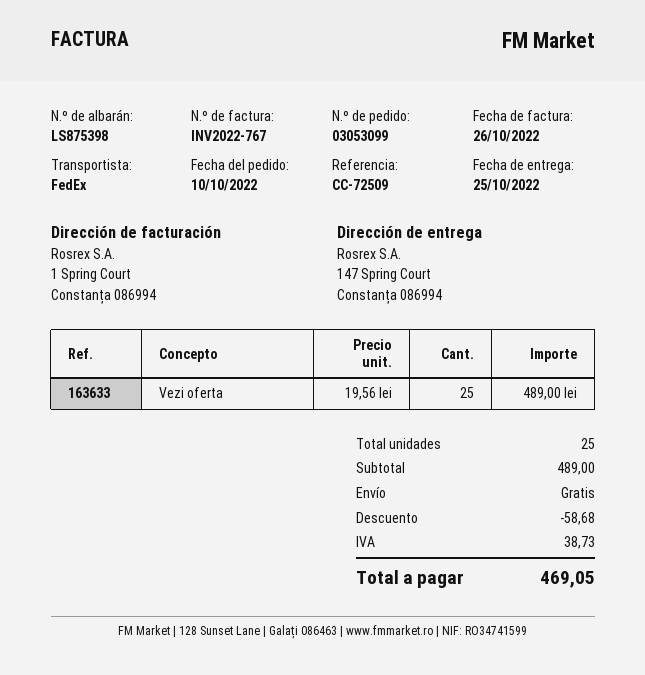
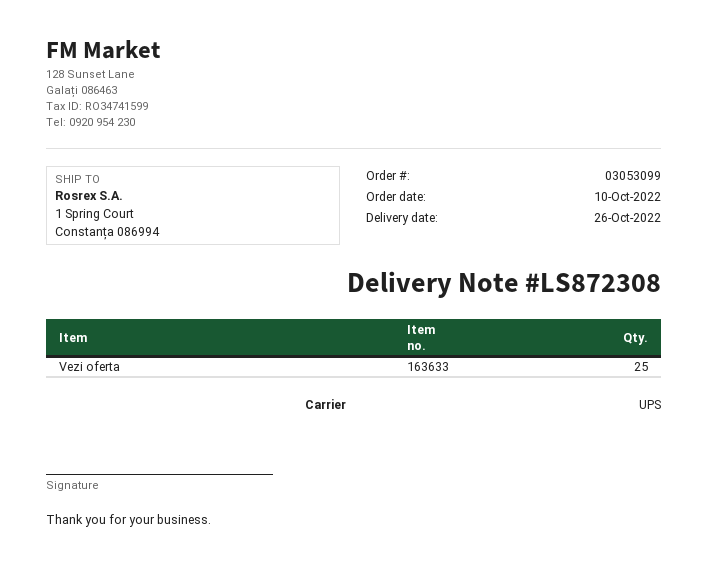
delivery note number: LS875398 -> LS872308
delivery date: 2022-10-25 -> 2022-10-26
shipping method: FedEx -> UPS
ship to: 147 Spring Court, Constanța 086994 -> 1 Spring Court, Constanța 086994

